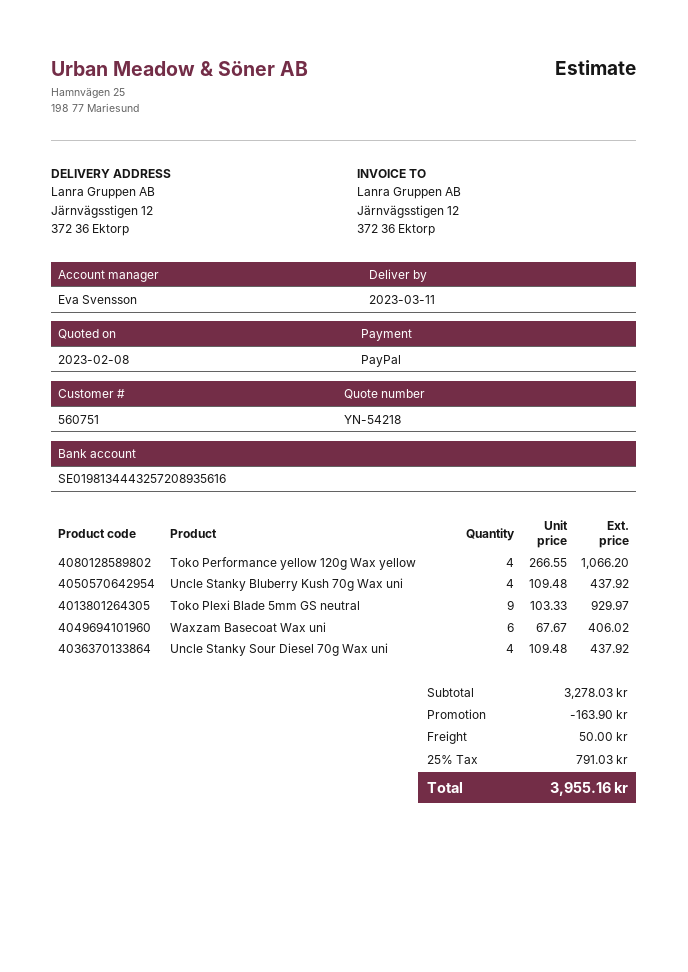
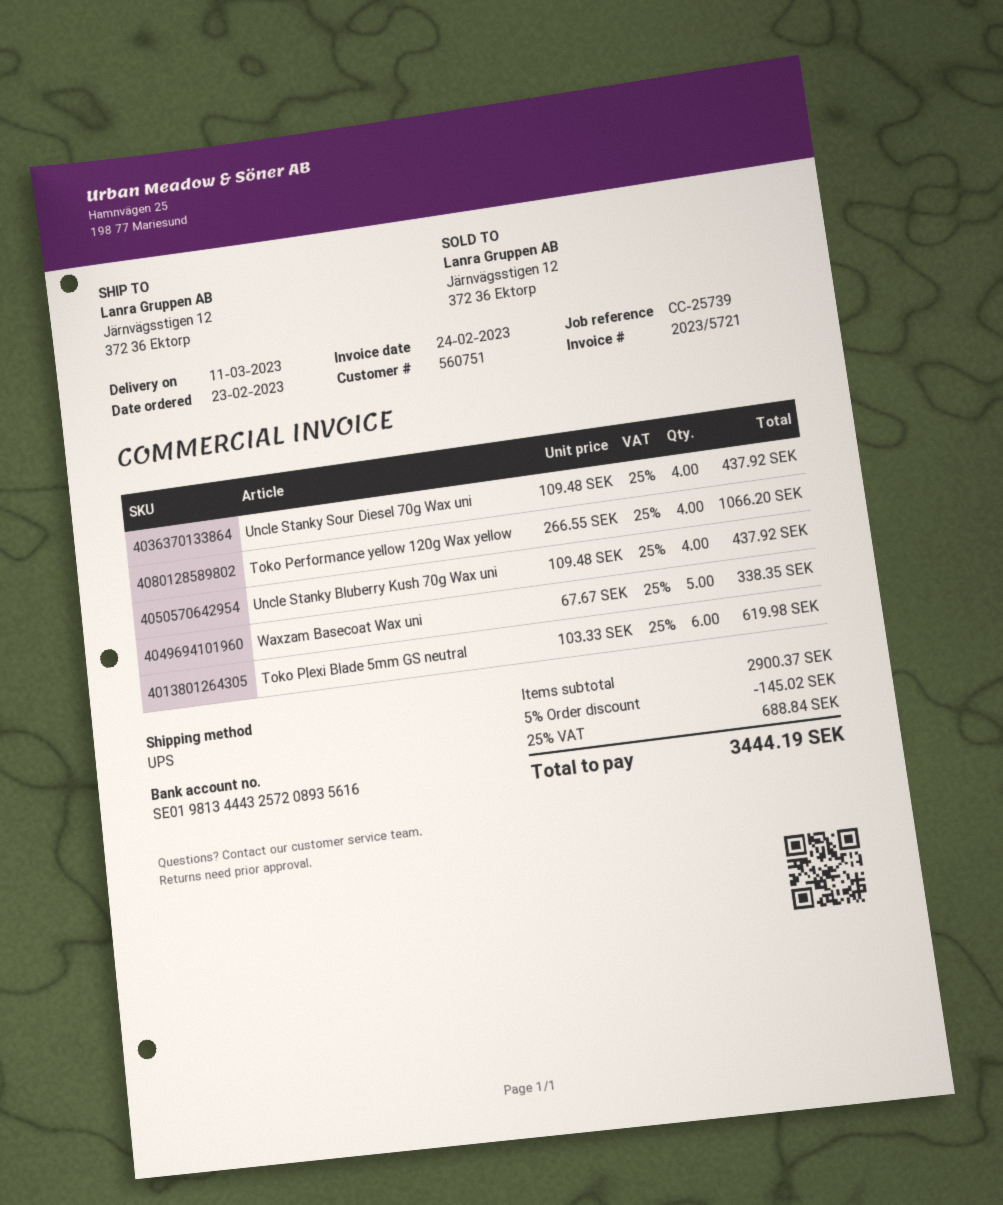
Toko Plexi Blade 5mm GS neutral: 9 x 103.33 = 929.97 -> 6 x 103.33 = 619.98
Waxzam Basecoat Wax uni: 6 x 67.67 = 406.02 -> 5 x 67.67 = 338.35
subtotal: 3278.03 -> 2900.37
discount: 163.90 -> 145.02
shipping: 50.00 -> none
tax: 25% = 791.03 -> 25% = 688.84
total: 3955.16 -> 3444.19

